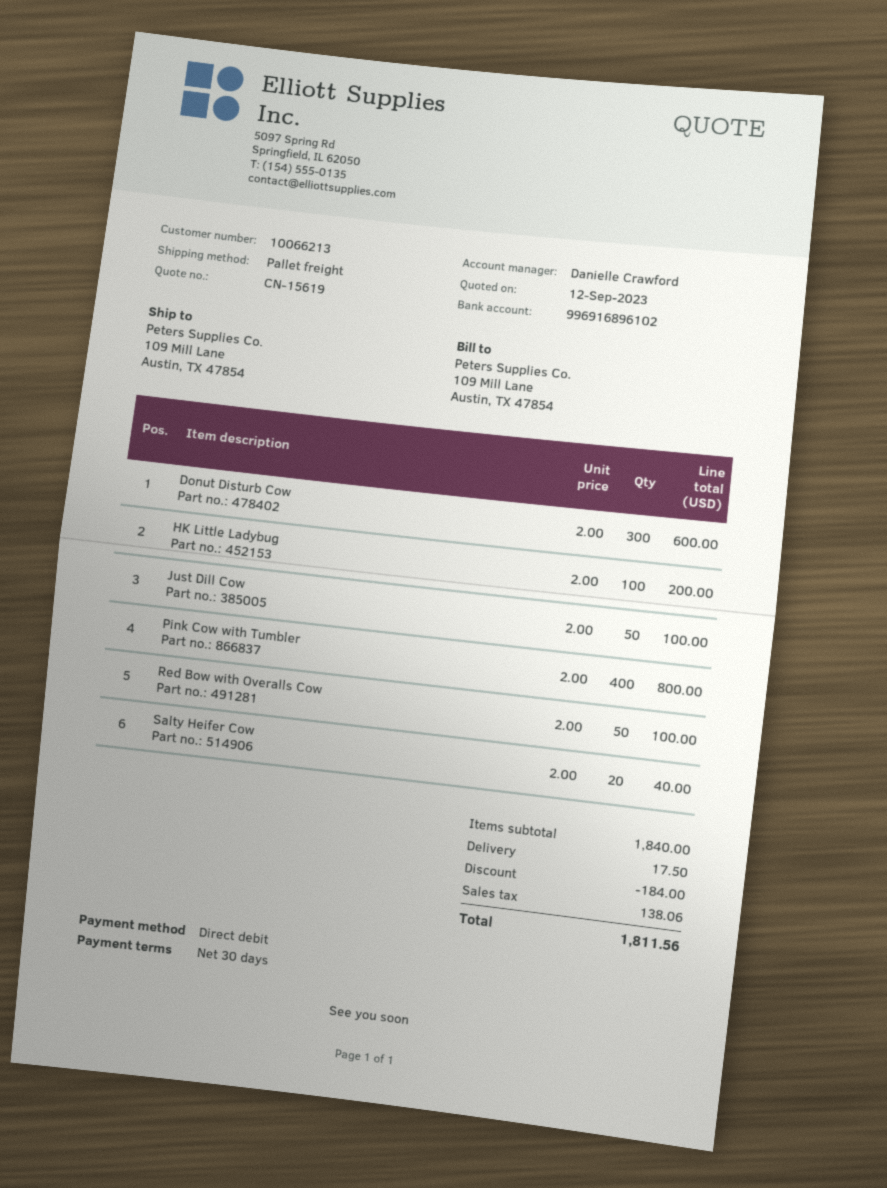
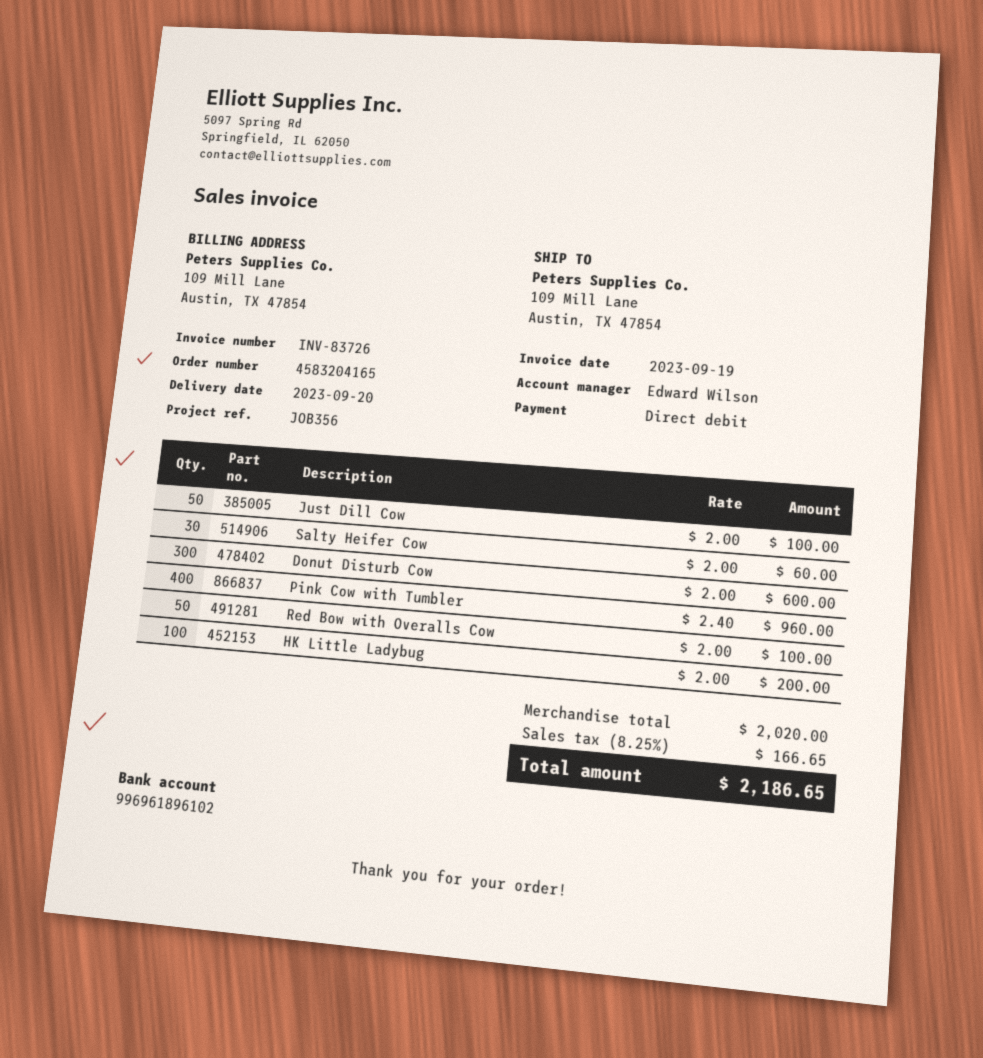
sales rep: Danielle Crawford -> Edward Wilson
bank account: 996916896102 -> 996961896102
Pink Cow with Tumbler: 400 x 2.00 = 800.00 -> 400 x 2.40 = 960.00
Salty Heifer Cow: 20 x 2.00 = 40.00 -> 30 x 2.00 = 60.00
subtotal: 1840.00 -> 2020.00
discount: 184.00 -> none
shipping: 17.50 -> none
tax: 138.06 -> 166.65
total: 1811.56 -> 2186.65

